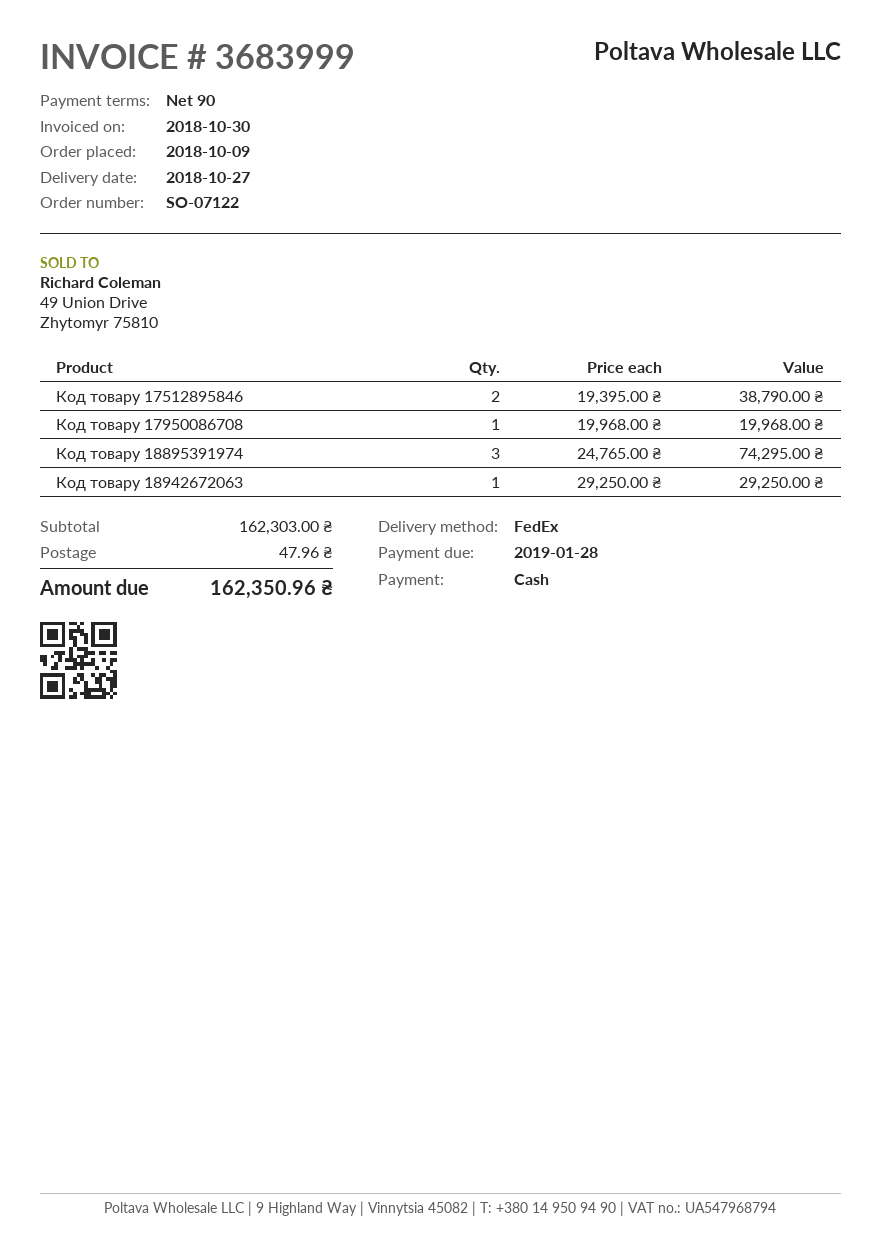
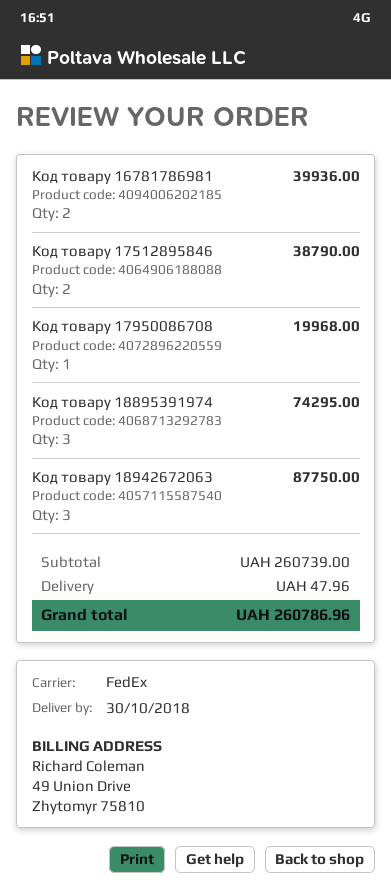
delivery date: 2018-10-27 -> 2018-10-30
Код товару 18942672063: 1 for 29250.00 -> 3 for 87750.00
Код товару 16781786981: none -> 2 for 39936.00
subtotal: 162303.00 -> 260739.00
total: 162350.96 -> 260786.96

